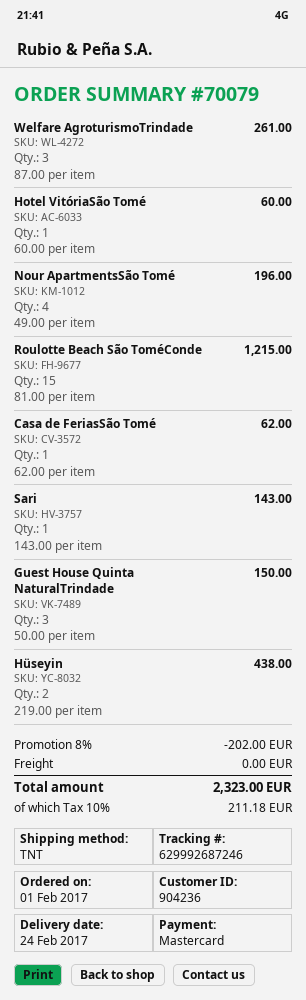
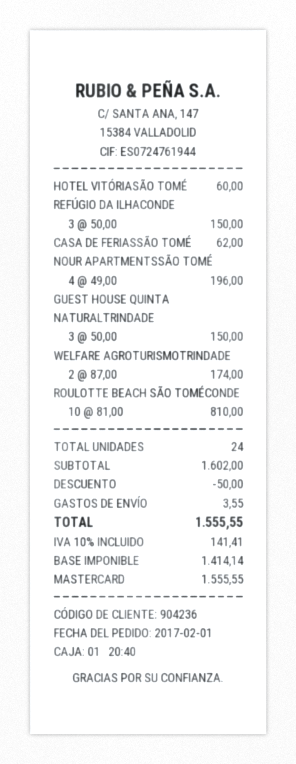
Welfare AgroturismoTrindade: 3 x 87.00 = 261.00 -> 2 x 87.00 = 174.00
Roulotte Beach São ToméConde: 15 x 81.00 = 1215.00 -> 10 x 81.00 = 810.00
Sari: 1 x 143.00 = 143.00 -> none
Hüseyin: 2 x 219.00 = 438.00 -> none
REFÚGIO DA ILHACONDE: none -> 3 x 50.00 = 150.00
discount: 202.00 -> 50.00
shipping: 0.00 -> 3.55
tax: 10% = 211.18 -> 10% = 141.41
total: 2323.00 -> 1555.55

